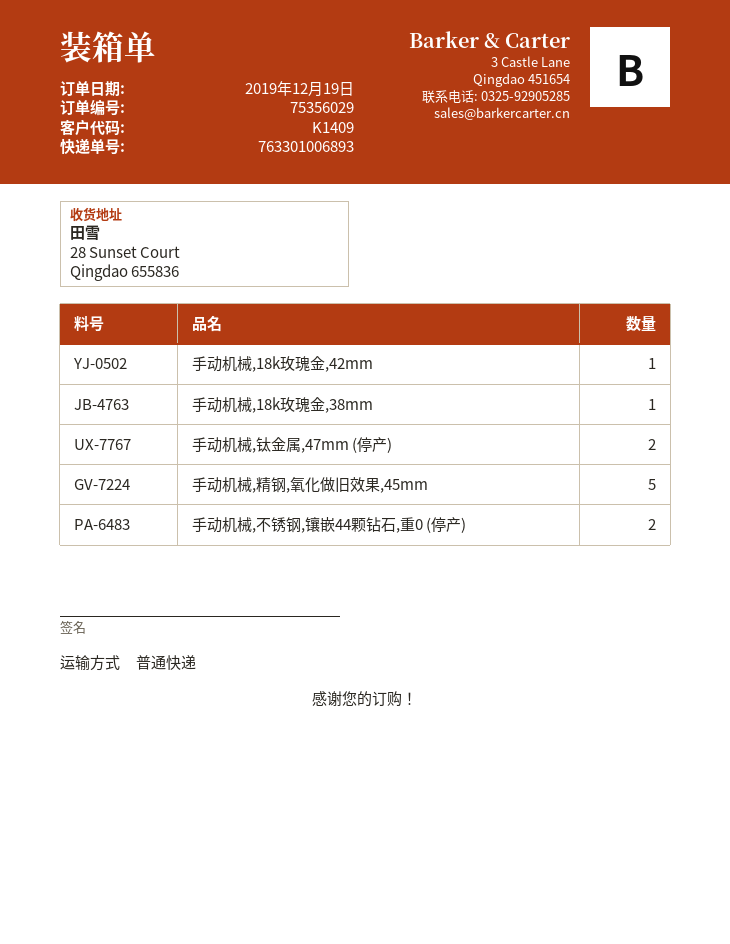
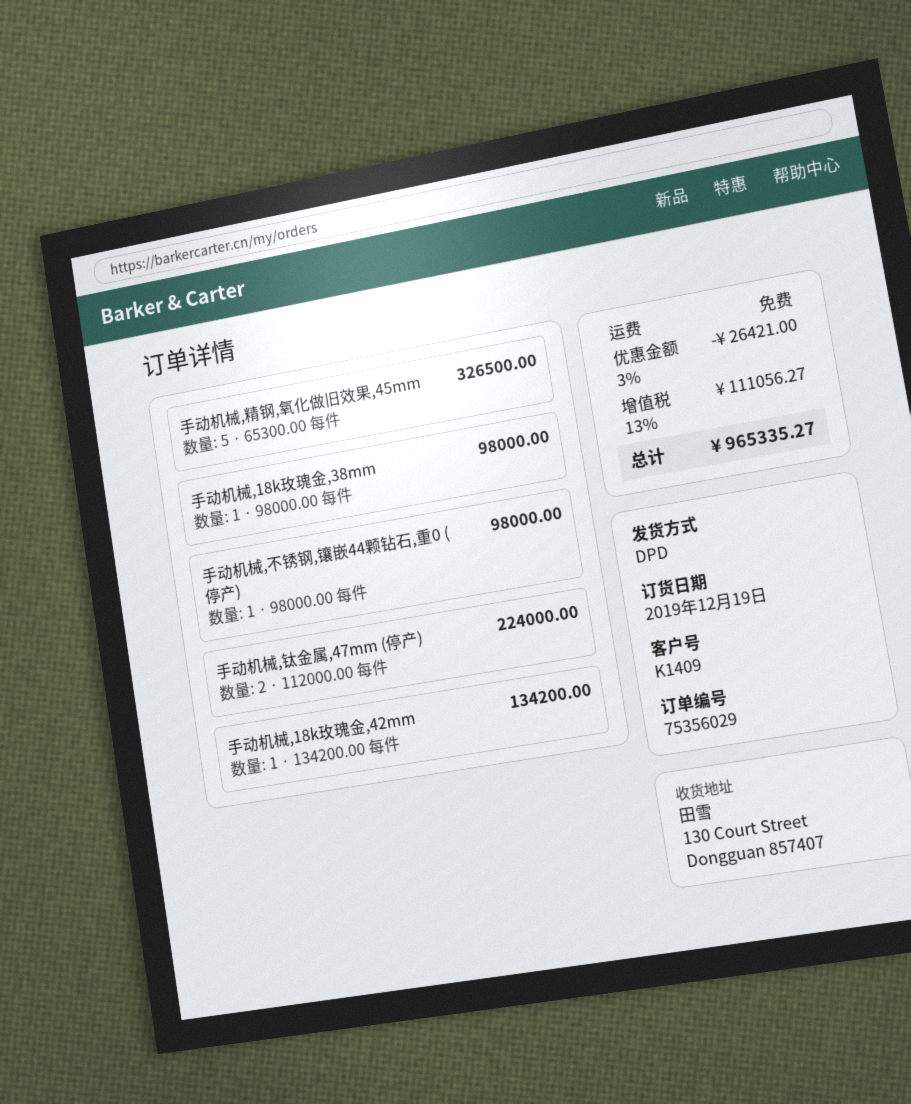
shipping method: standard -> DPD
ship to: 28 Sunset Court, Qingdao 655836 -> 130 Court Street, Dongguan 857407
手动机械,不锈钢,镶嵌44颗钻石,重0 (停产): 2 -> 1

